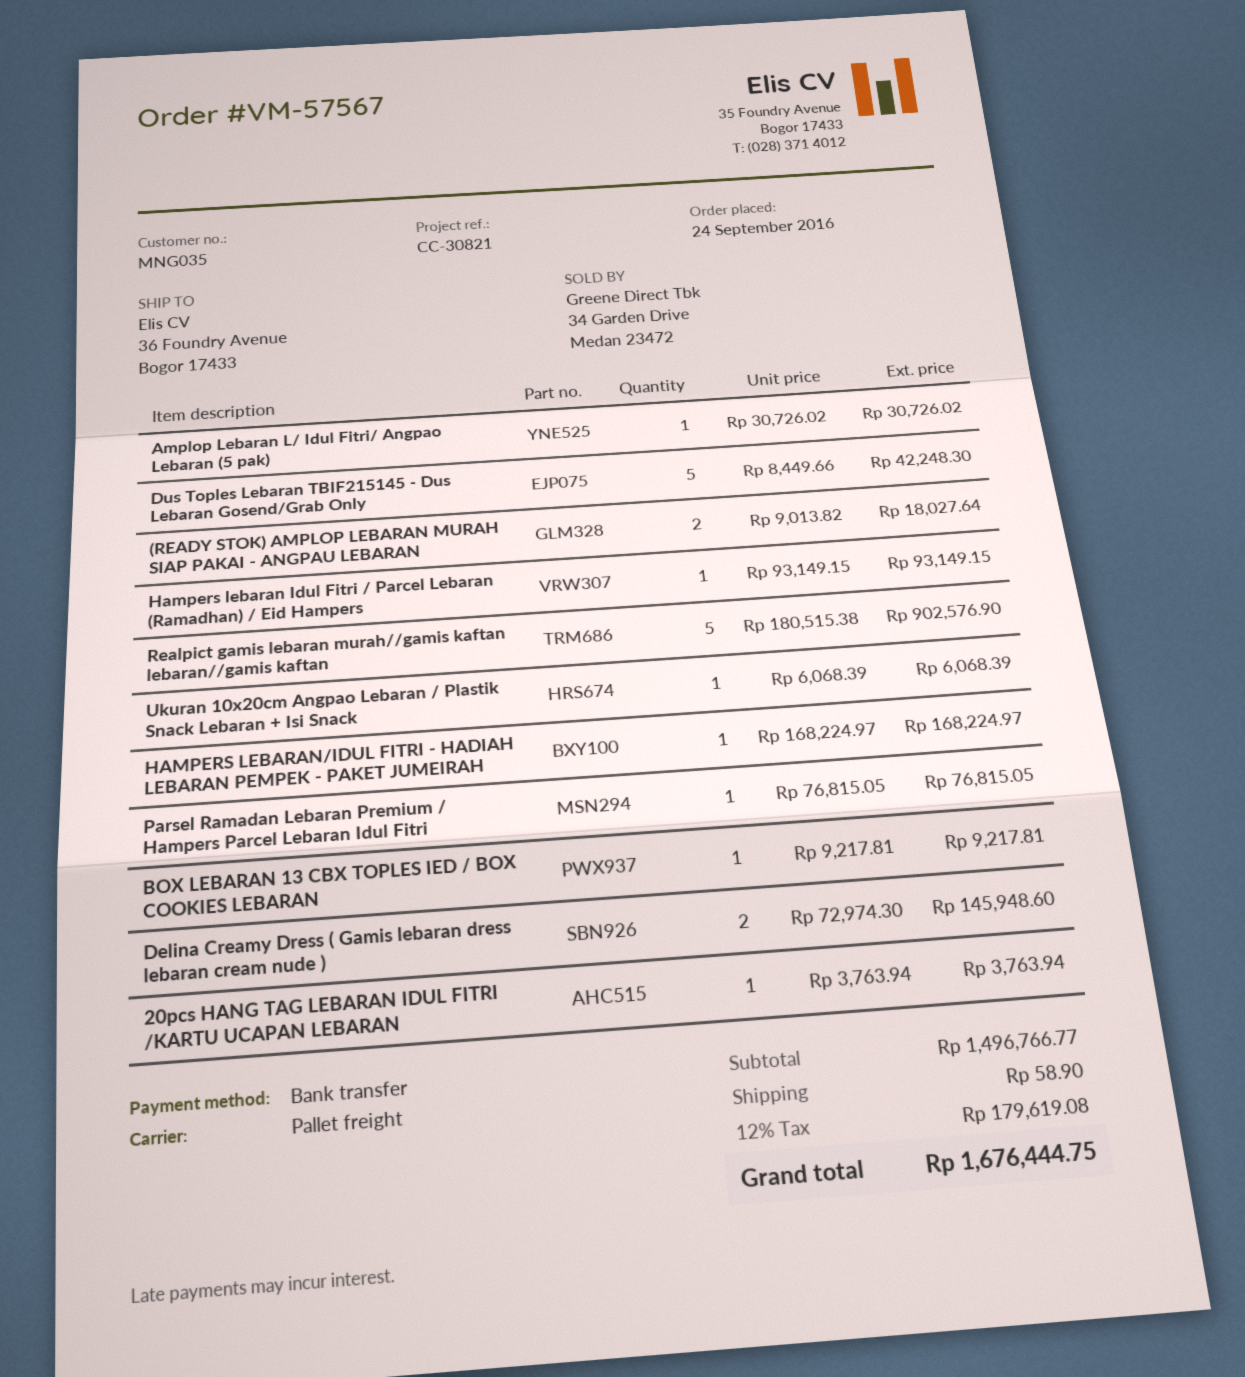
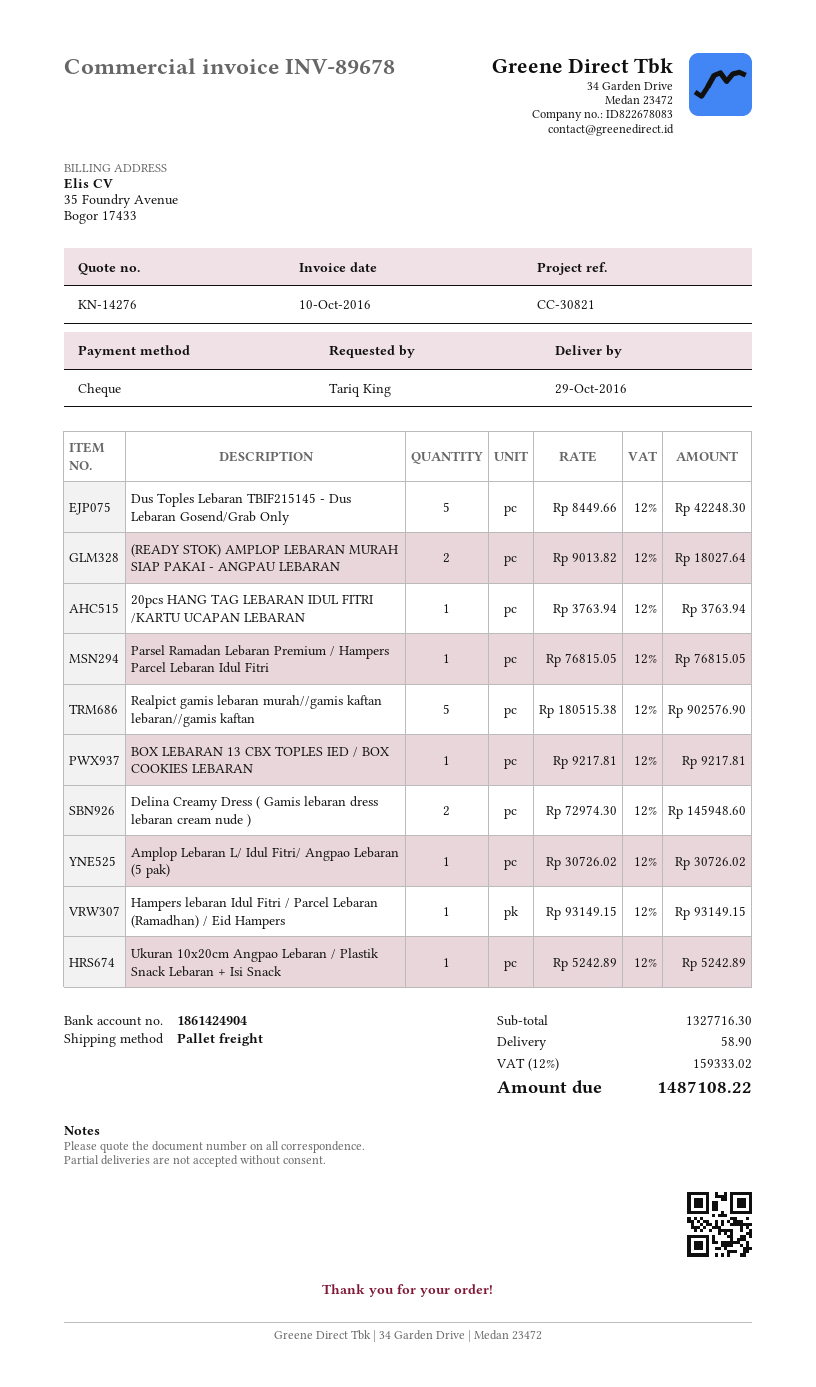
payment method: bank transfer -> cheque
Ukuran 10x20cm Angpao Lebaran / Plastik Snack Lebaran + Isi Snack: 1 x 6068.39 = 6068.39 -> 1 x 5242.89 = 5242.89
HAMPERS LEBARAN/IDUL FITRI - HADIAH LEBARAN PEMPEK - PAKET JUMEIRAH: 1 x 168224.97 = 168224.97 -> none
subtotal: 1496766.77 -> 1327716.30
tax: 12% = 179619.08 -> 12% = 159333.02
total: 1676444.75 -> 1487108.22

